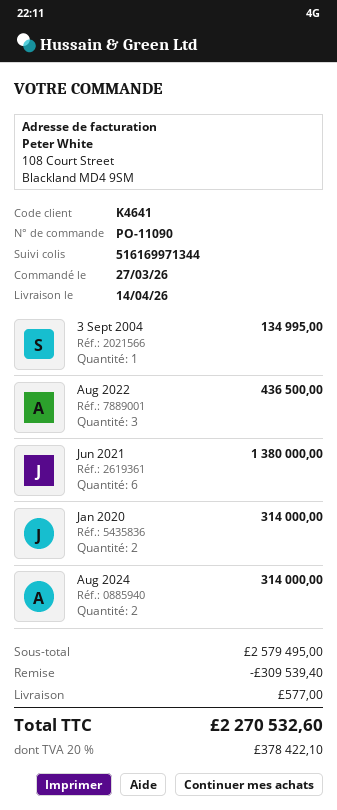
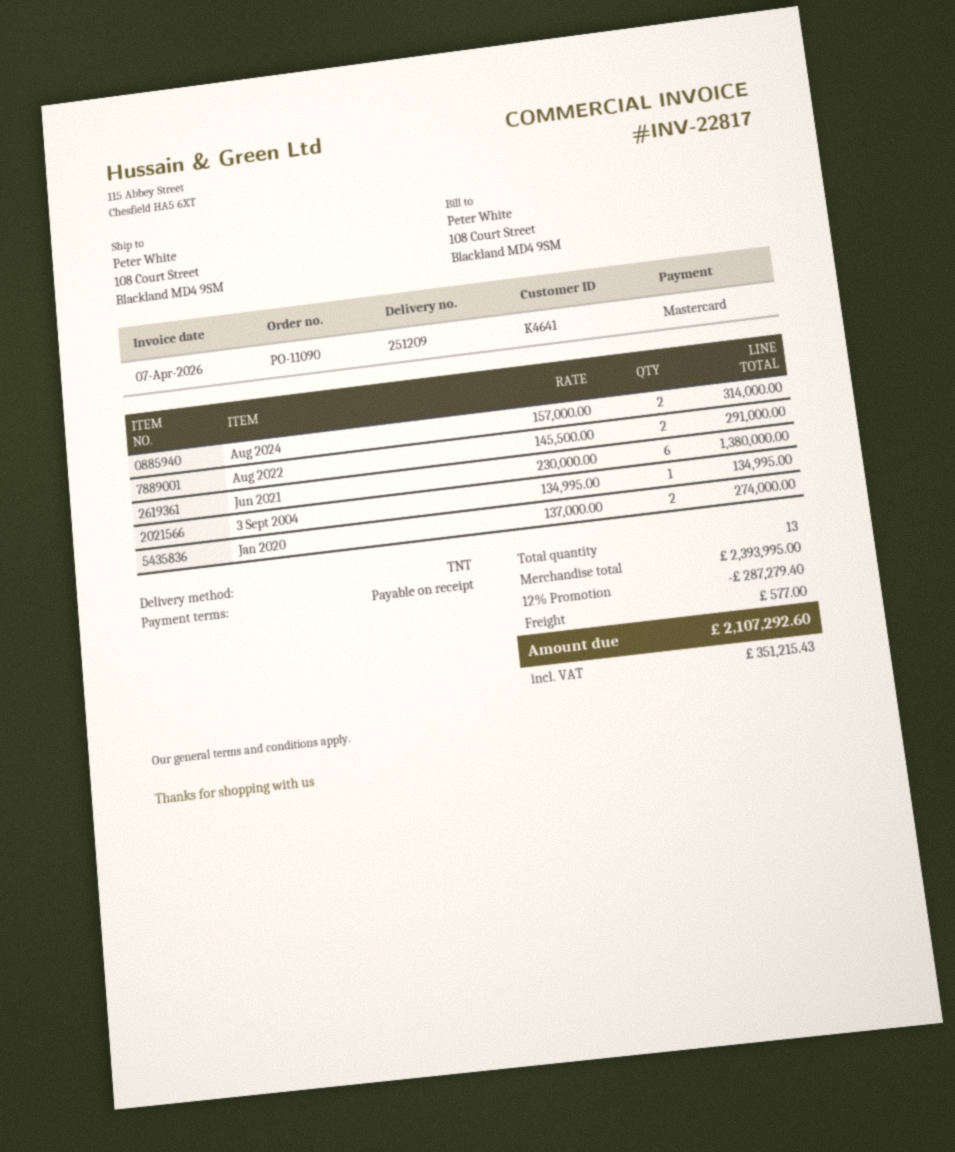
Aug 2022: 3 for 436500.00 -> 2 for 291000.00
Jan 2020: 2 for 314000.00 -> 2 for 274000.00
subtotal: 2579495.00 -> 2393995.00
discount: 309539.40 -> 287279.40
tax: 378422.10 -> 351215.43
total: 2270532.60 -> 2107292.60

